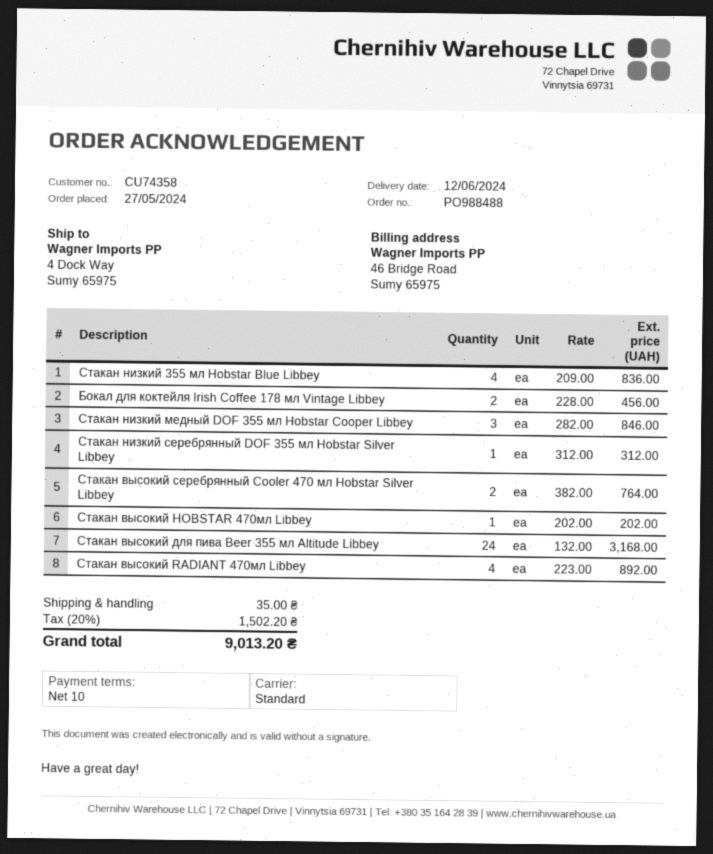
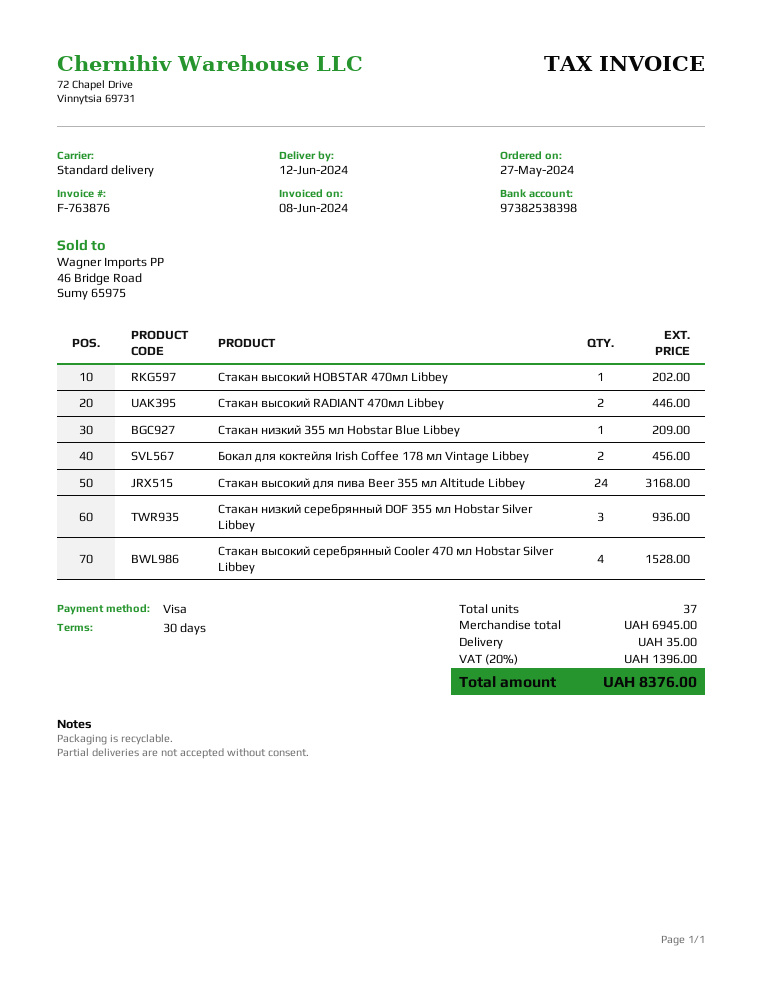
payment terms: 10 days -> 30 days
Стакан низкий 355 мл Hobstar Blue Libbey: 4 for 836.00 -> 1 for 209.00
Стакан низкий медный DOF 355 мл Hobstar Cooper Libbey: 3 for 846.00 -> none
Стакан низкий серебрянный DOF 355 мл Hobstar Silver Libbey: 1 for 312.00 -> 3 for 936.00
Стакан высокий серебрянный Cooler 470 мл Hobstar Silver Libbey: 2 for 764.00 -> 4 for 1528.00
Стакан высокий RADIANT 470мл Libbey: 4 for 892.00 -> 2 for 446.00
tax: 20% = 1502.20 -> 20% = 1396.00
total: 9013.20 -> 8376.00

